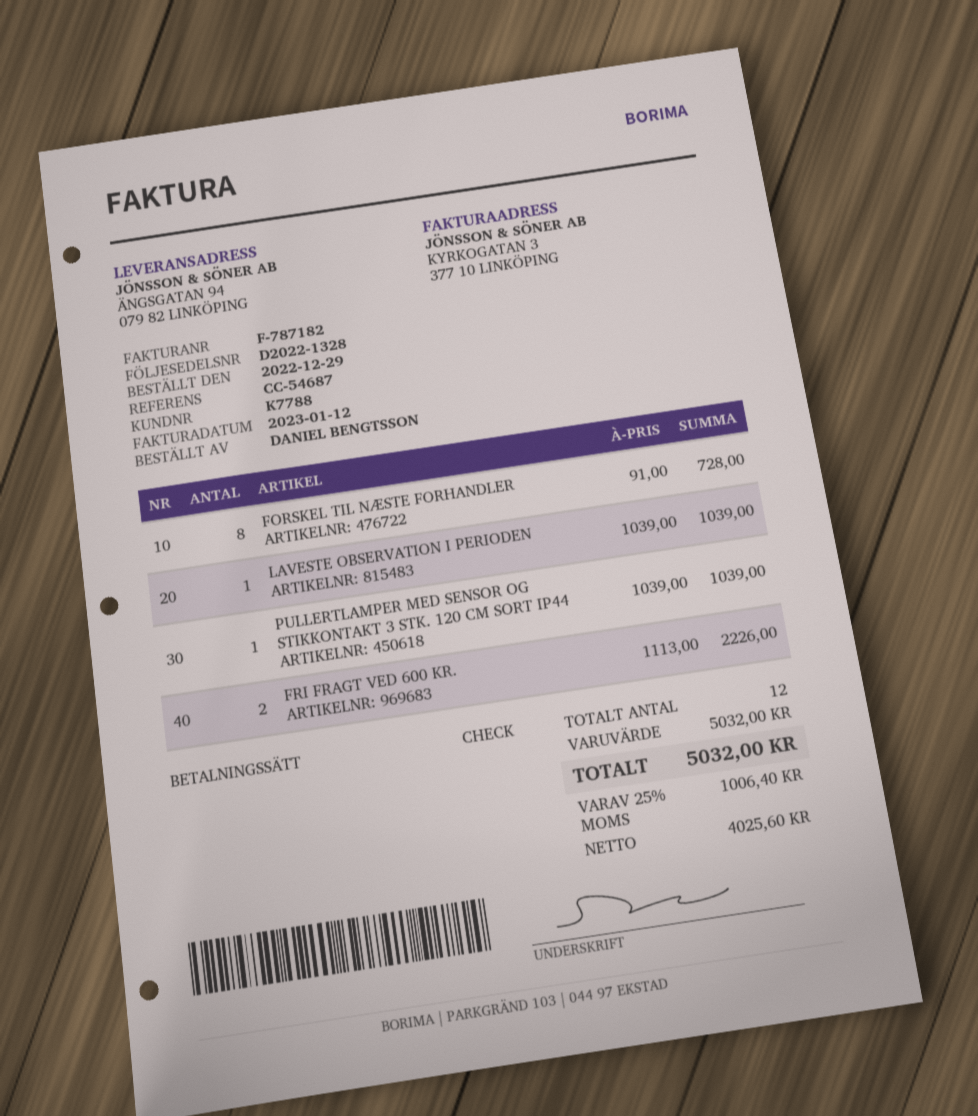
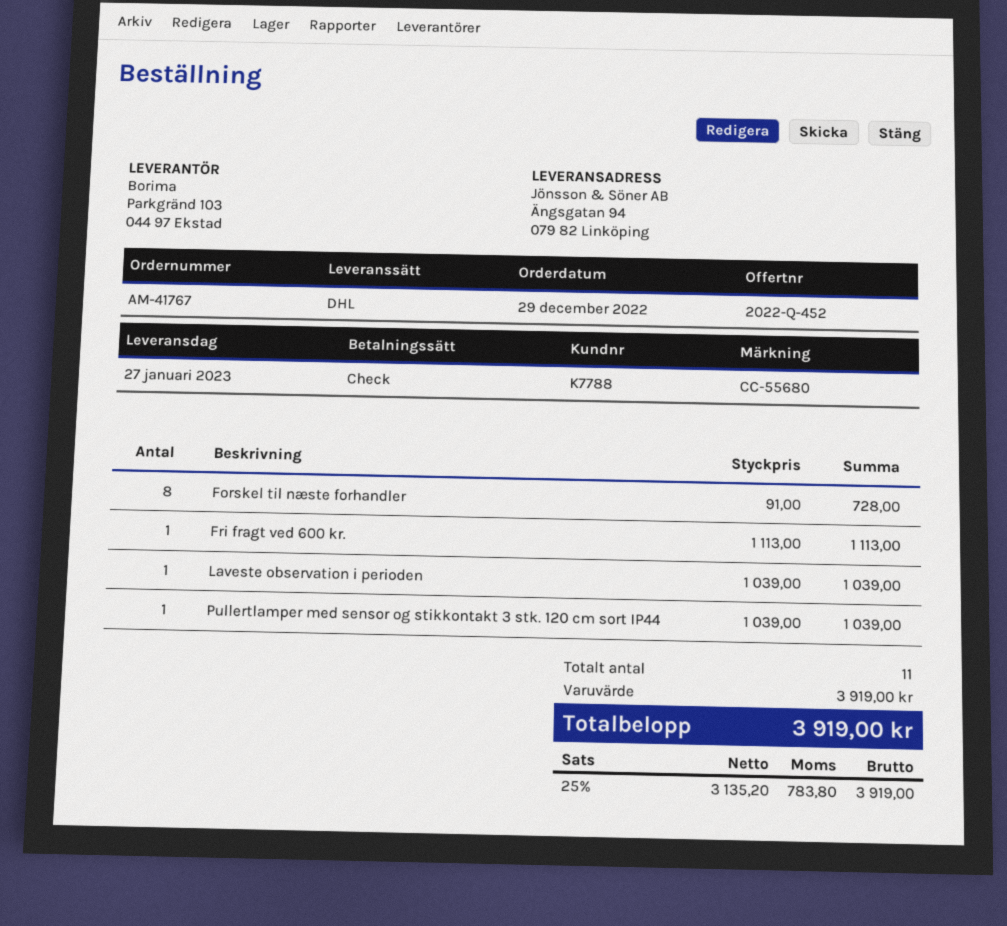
reference: CC-54687 -> CC-55680
FRI FRAGT VED 600 KR.: 2 x 1113.00 = 2226.00 -> 1 x 1113.00 = 1113.00
total quantity: 12 -> 11
subtotal: 5032.00 -> 3919.00
net: 4025.60 -> 3135.20
tax: 25% = 1006.40 -> 25% = 783.80
total: 5032.00 -> 3919.00

